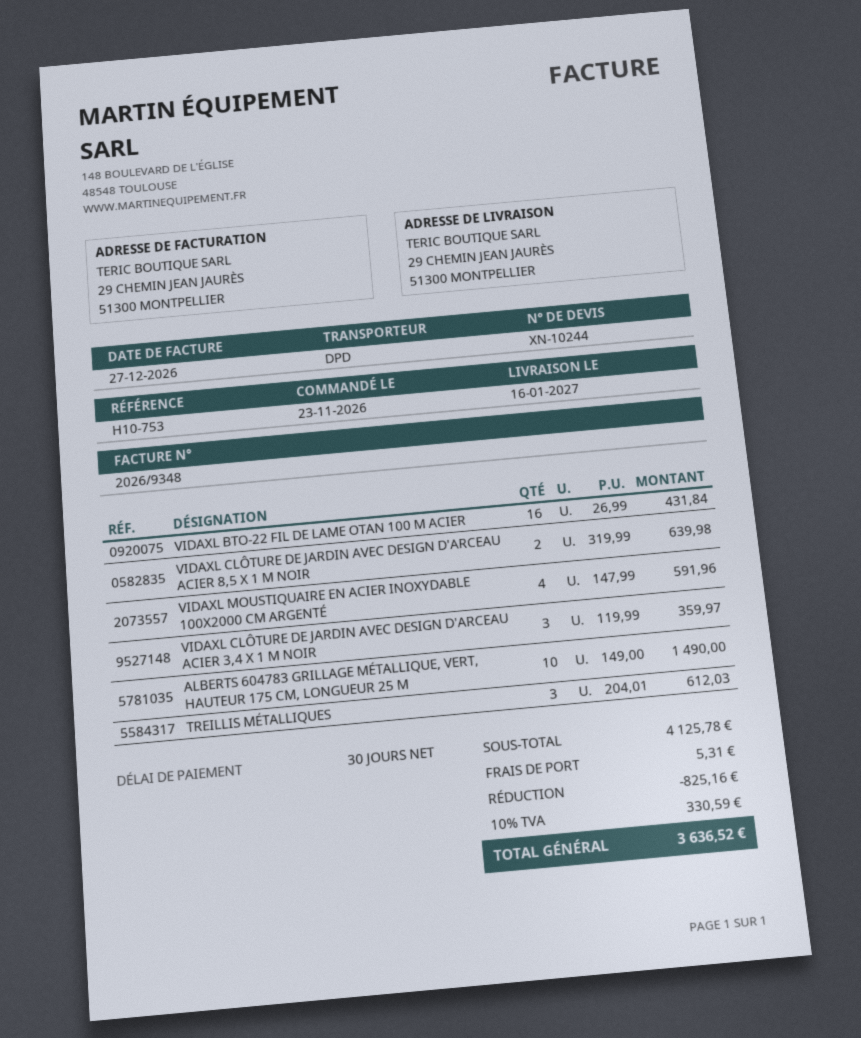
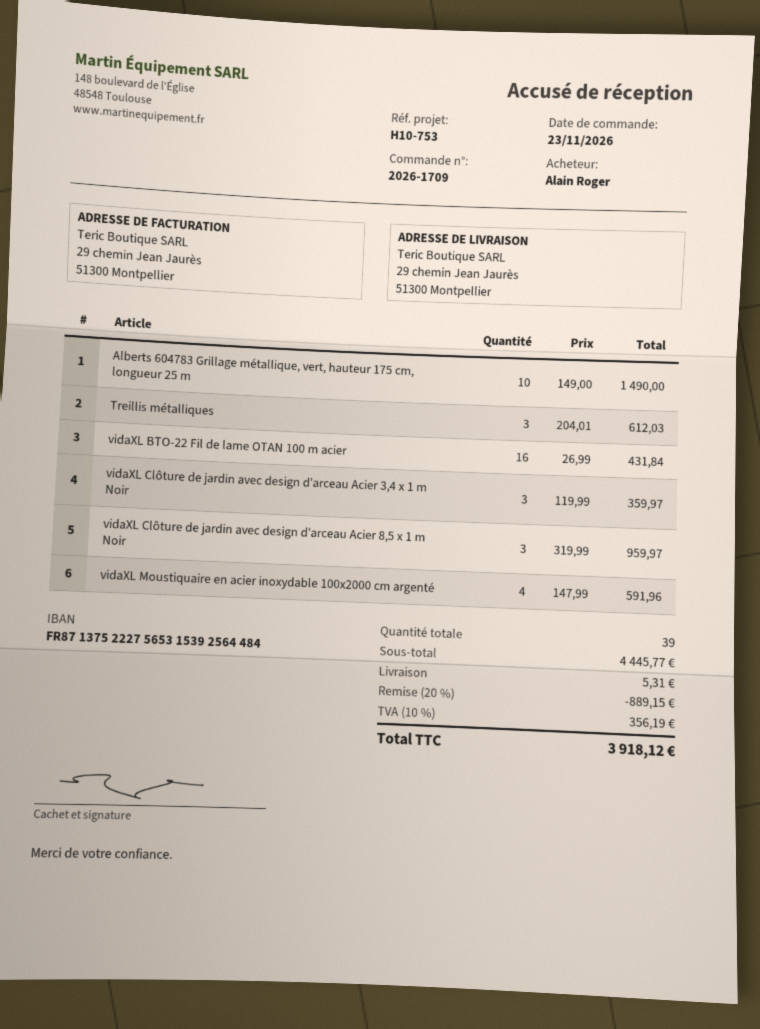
VIDAXL CLÔTURE DE JARDIN AVEC DESIGN D'ARCEAU ACIER 8,5 X 1 M NOIR: 2 x 319.99 = 639.98 -> 3 x 319.99 = 959.97
subtotal: 4125.78 -> 4445.77
discount: 825.16 -> 889.15
tax: 10% = 330.59 -> 10% = 356.19
total: 3636.52 -> 3918.12

